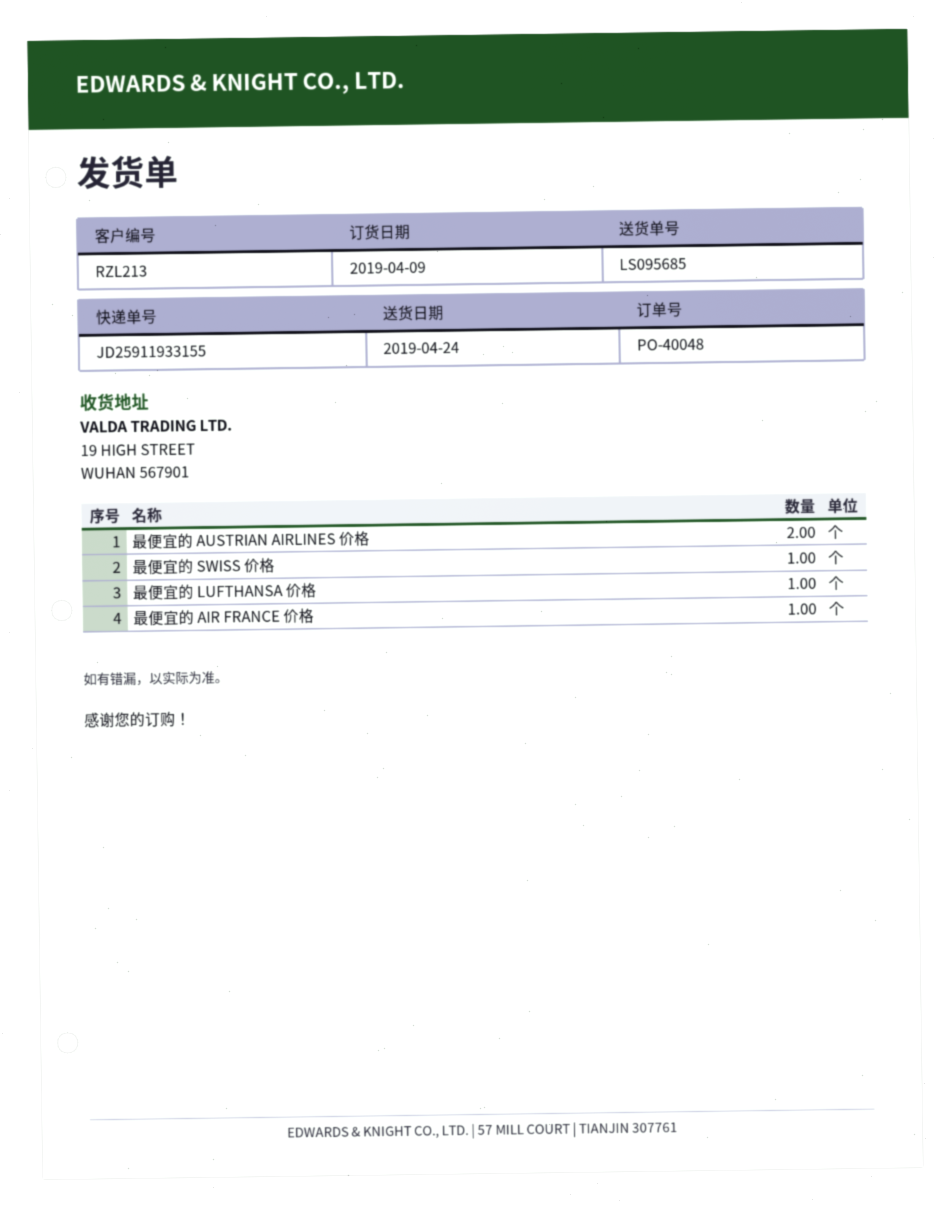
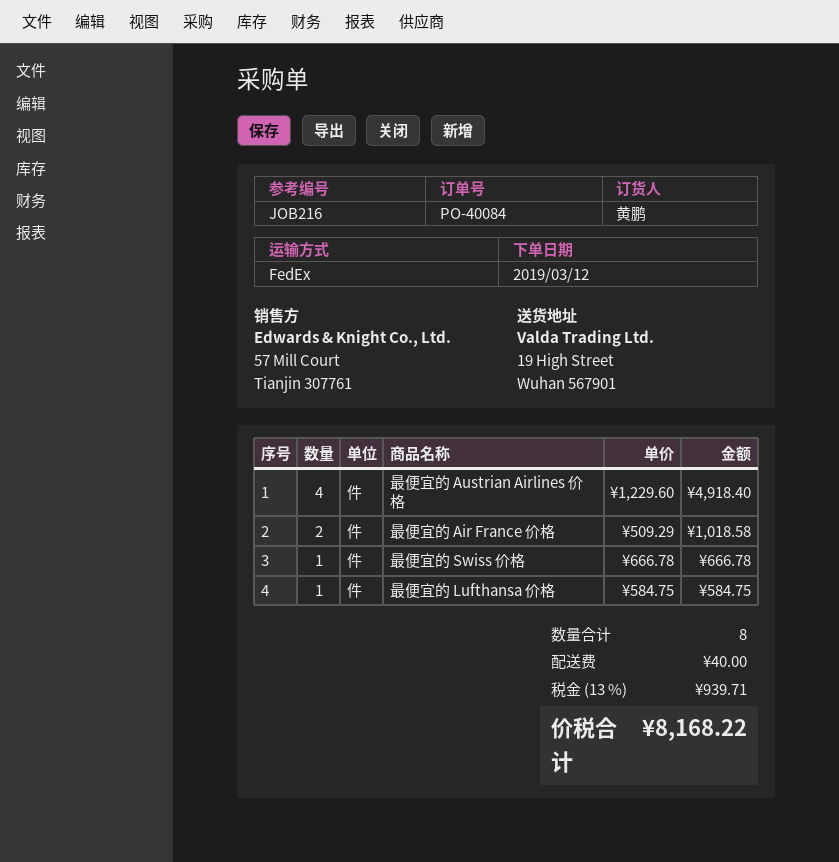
order number: PO-40048 -> PO-40084
order date: 2019-04-09 -> 2019-03-12
最便宜的 AUSTRIAN AIRLINES 价格: 2 -> 4
最便宜的 AIR FRANCE 价格: 1 -> 2

